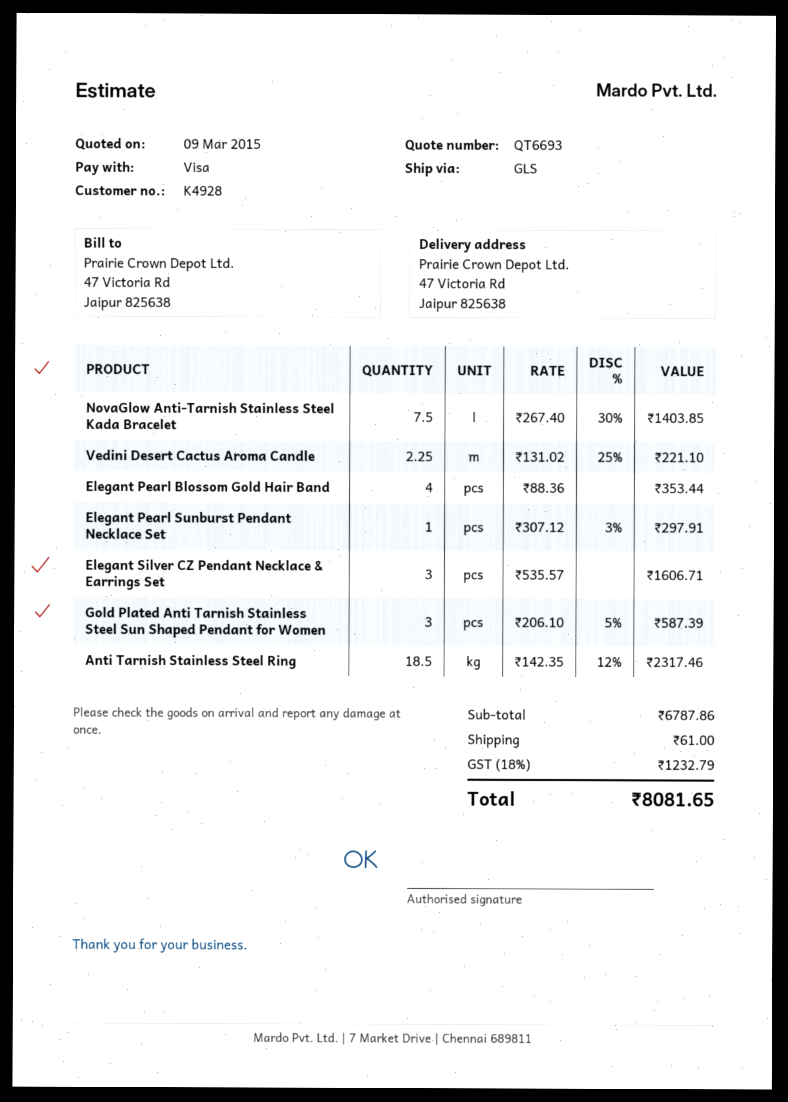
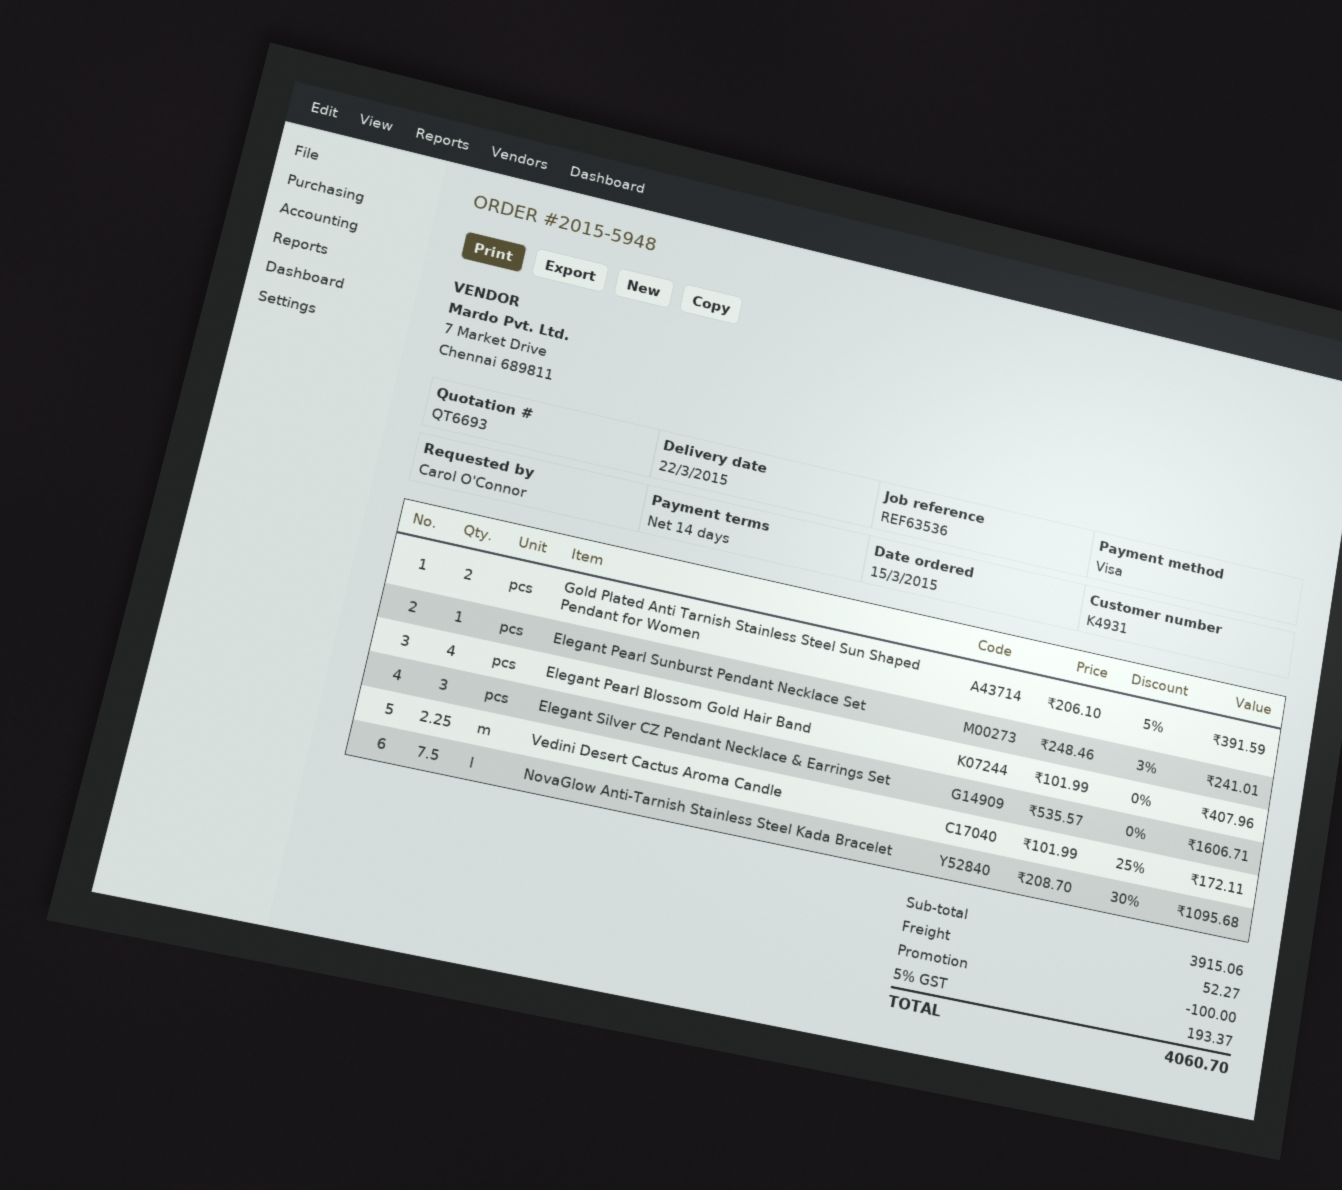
customer number: K4928 -> K4931
NovaGlow Anti-Tarnish Stainless Steel Kada Bracelet: 7.5 x 267.40 - 30% = 1403.85 -> 7.5 x 208.70 - 30% = 1095.68
Vedini Desert Cactus Aroma Candle: 2.25 x 131.02 - 25% = 221.10 -> 2.25 x 101.99 - 25% = 172.11
Elegant Pearl Blossom Gold Hair Band: 4 x 88.36 = 353.44 -> 4 x 101.99 = 407.96
Elegant Pearl Sunburst Pendant Necklace Set: 1 x 307.12 - 3% = 297.91 -> 1 x 248.46 - 3% = 241.01
Gold Plated Anti Tarnish Stainless Steel Sun Shaped Pendant for Women: 3 x 206.10 - 5% = 587.39 -> 2 x 206.10 - 5% = 391.59
Anti Tarnish Stainless Steel Ring: 18.5 x 142.35 - 12% = 2317.46 -> none
subtotal: 6787.86 -> 3915.06
discount: none -> 100.00
shipping: 61.00 -> 52.27
tax: 18% = 1232.79 -> 5% = 193.37
total: 8081.65 -> 4060.70

